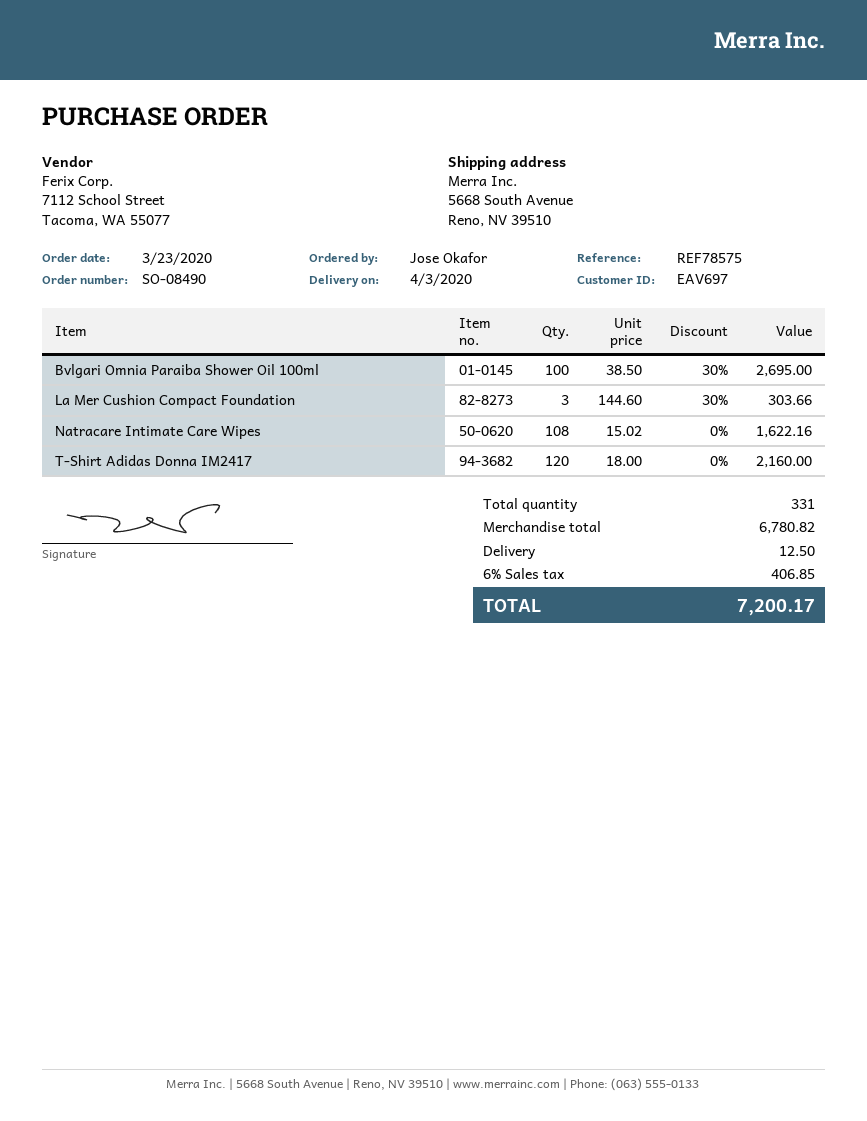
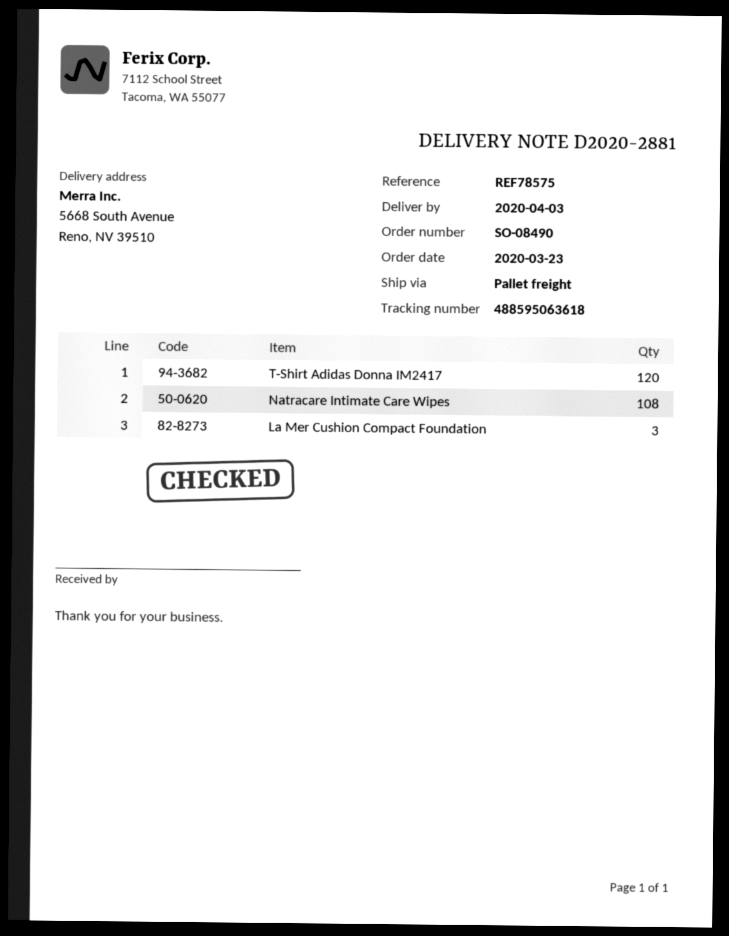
Bvlgari Omnia Paraiba Shower Oil 100ml: 100 -> none

